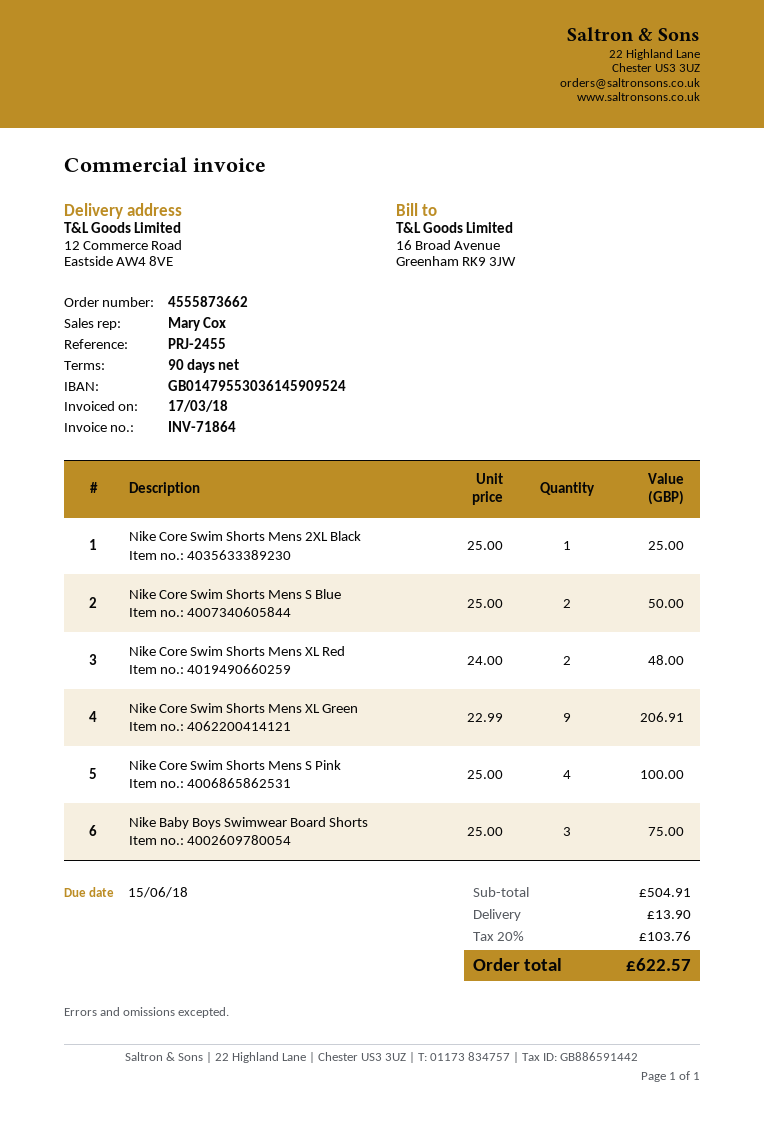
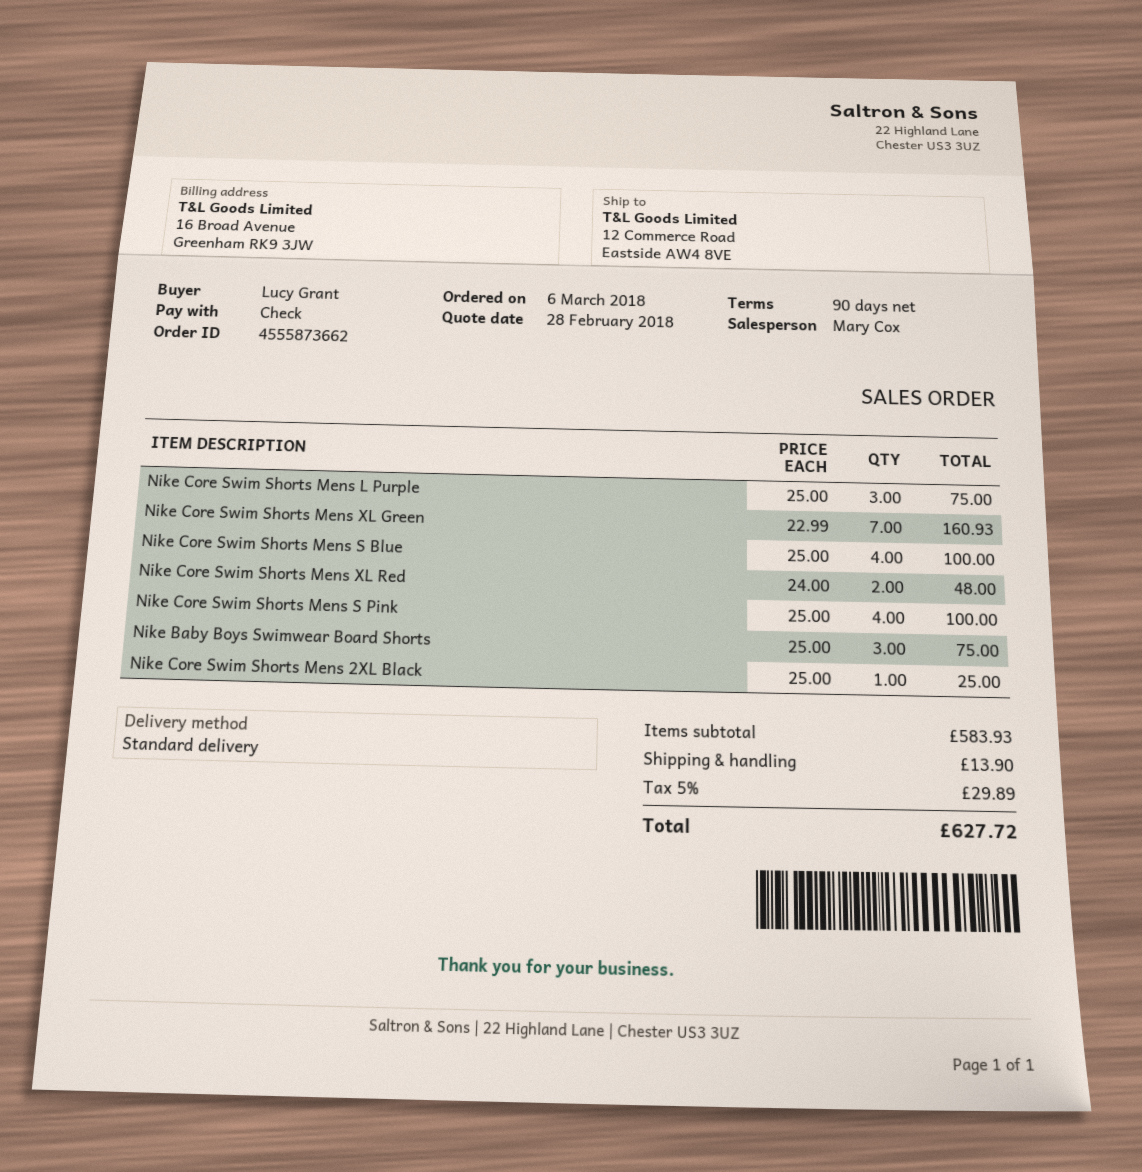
Nike Core Swim Shorts Mens S Blue: 2 x 25.00 = 50.00 -> 4 x 25.00 = 100.00
Nike Core Swim Shorts Mens XL Green: 9 x 22.99 = 206.91 -> 7 x 22.99 = 160.93
Nike Core Swim Shorts Mens L Purple: none -> 3 x 25.00 = 75.00
subtotal: 504.91 -> 583.93
tax: 20% = 103.76 -> 5% = 29.89
total: 622.57 -> 627.72

